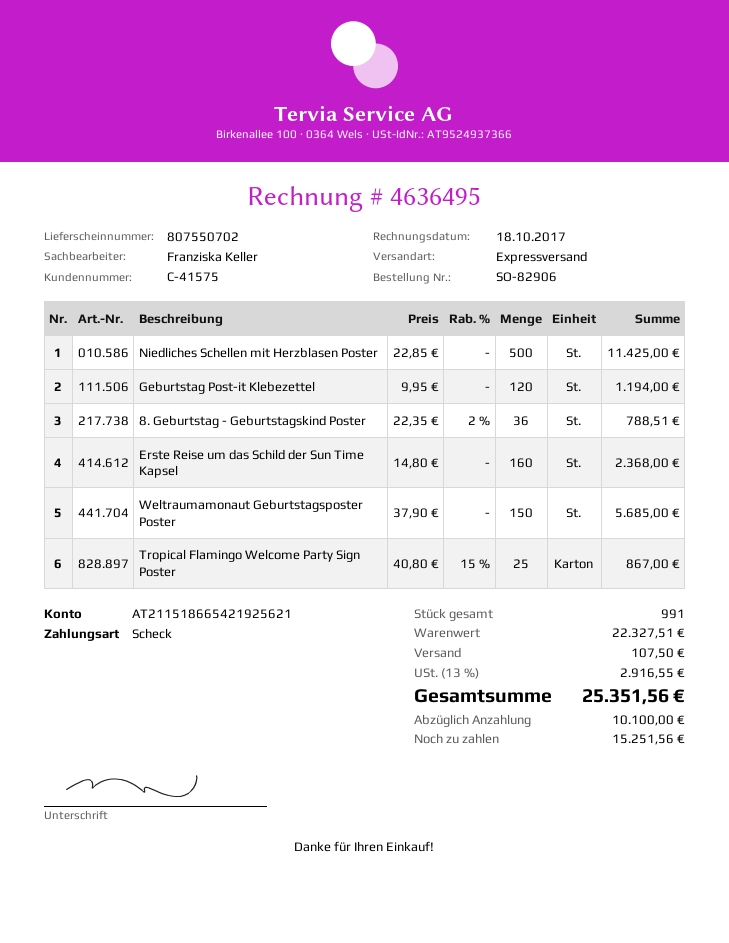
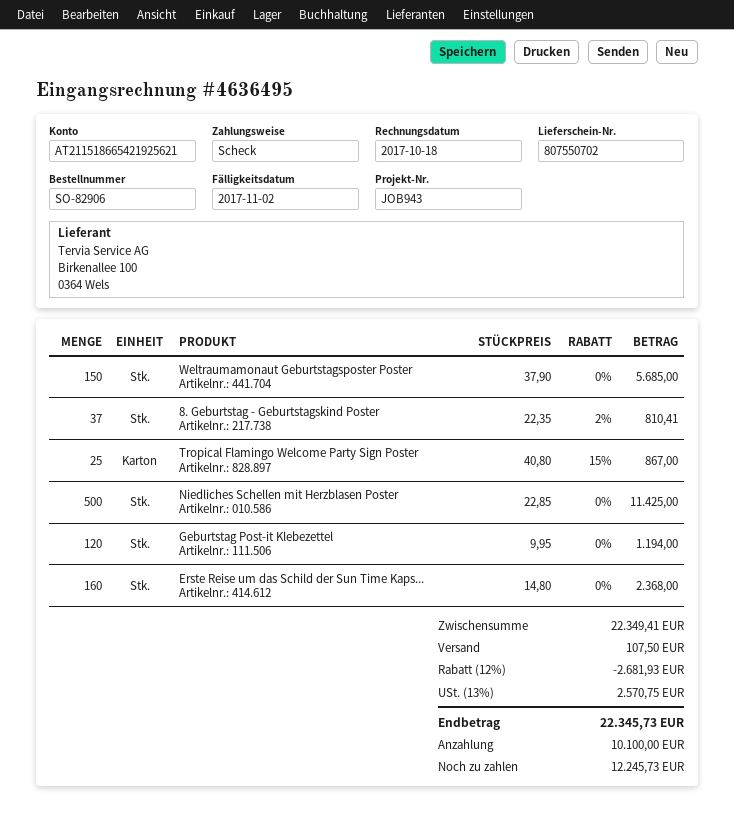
8. Geburtstag - Geburtstagskind Poster: 36 x 22.35 - 2% = 788.51 -> 37 x 22.35 - 2% = 810.41
subtotal: 22327.51 -> 22349.41
discount: none -> 12% = 2681.93
tax: 13% = 2916.55 -> 13% = 2570.75
total: 25351.56 -> 22345.73
balance: 15251.56 -> 12245.73

